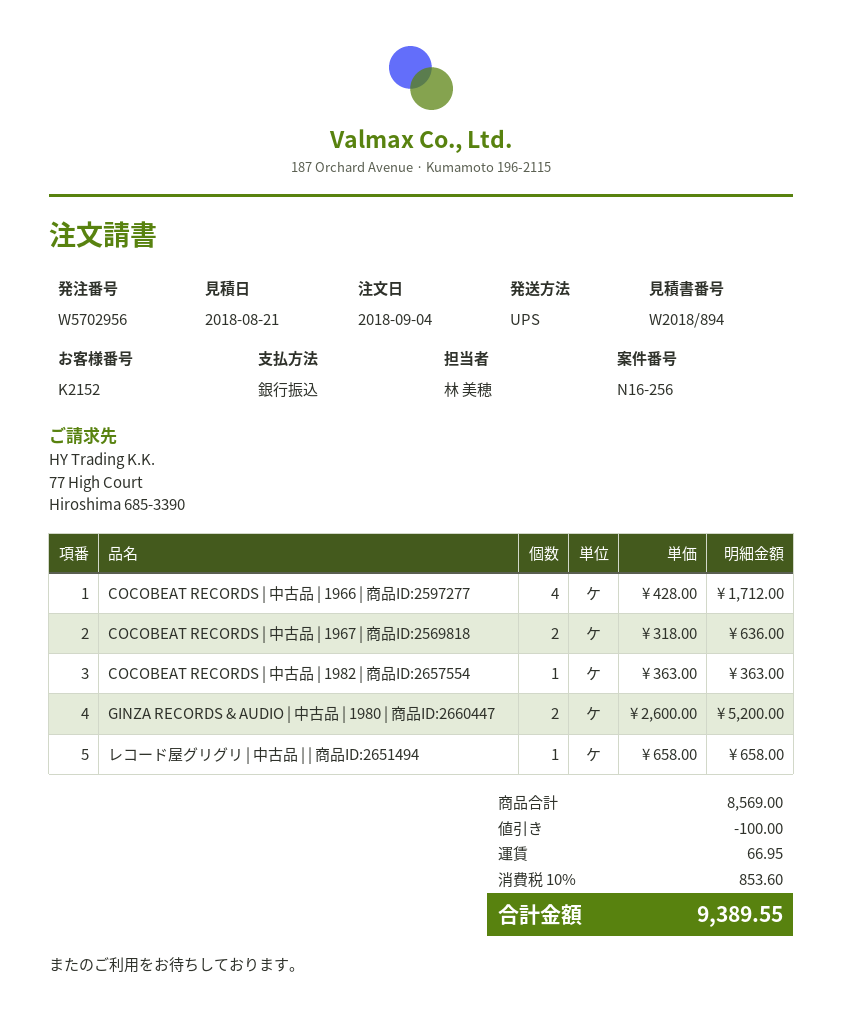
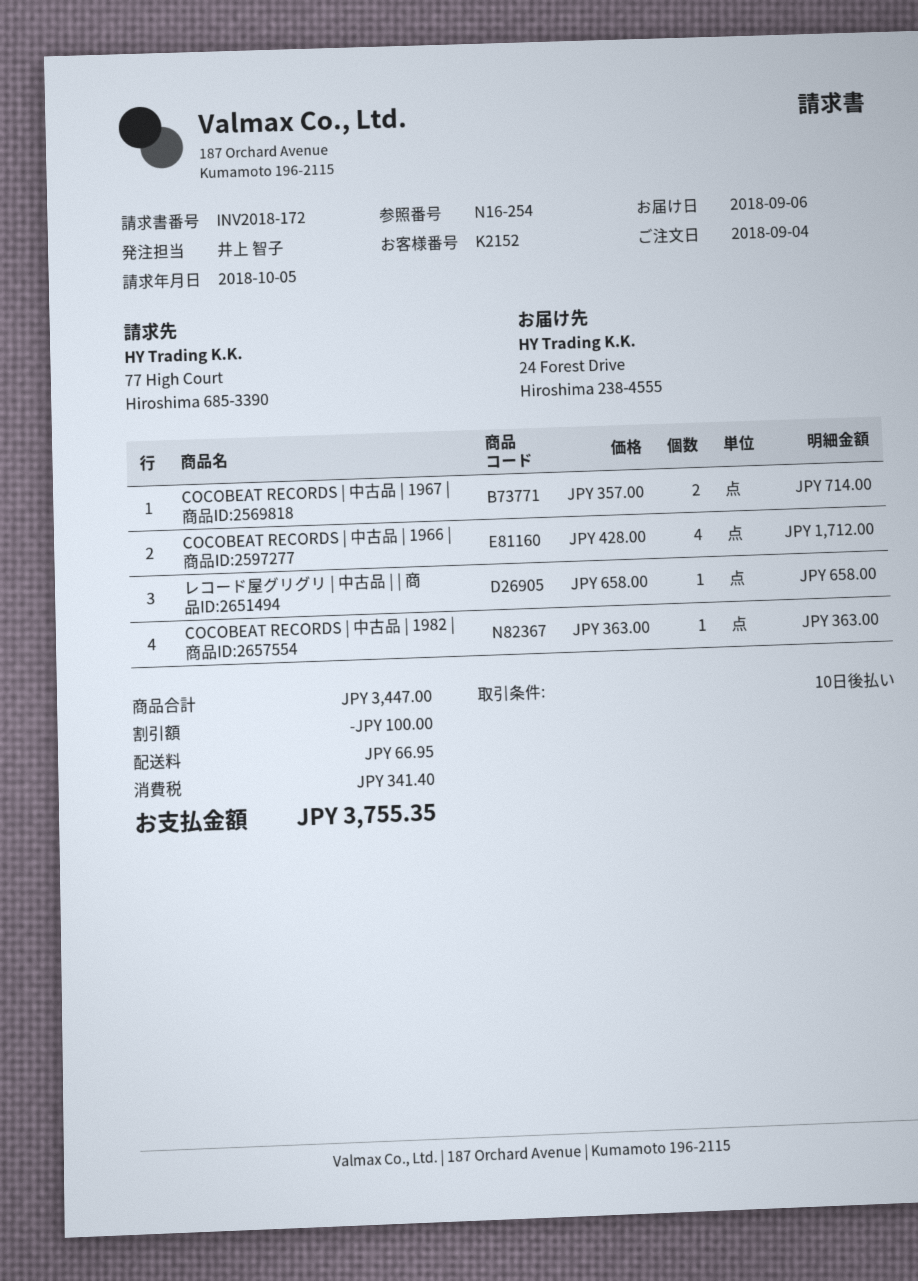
reference: N16-256 -> N16-254
COCOBEAT RECORDS | 中古品 | 1967 | 商品ID:2569818: 2 x 318.00 = 636.00 -> 2 x 357.00 = 714.00
GINZA RECORDS & AUDIO | 中古品 | 1980 | 商品ID:2660447: 2 x 2600.00 = 5200.00 -> none
subtotal: 8569.00 -> 3447.00
tax: 853.60 -> 341.40
total: 9389.55 -> 3755.35

